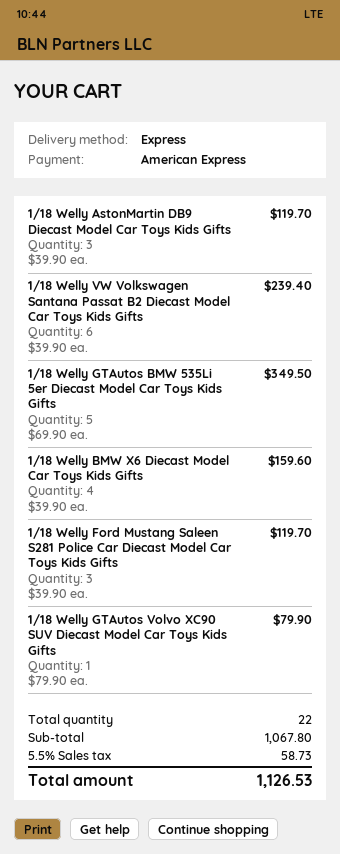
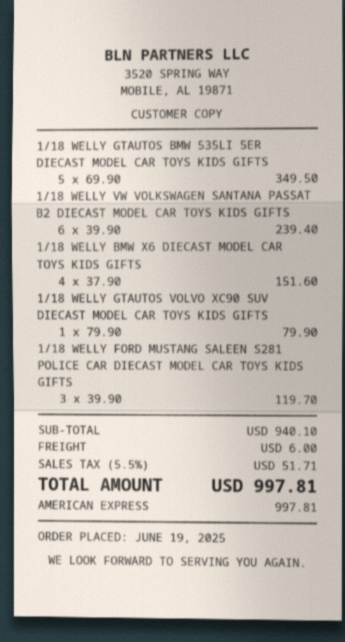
1/18 Welly AstonMartin DB9 Diecast Model Car Toys Kids Gifts: 3 x 39.90 = 119.70 -> none
1/18 Welly BMW X6 Diecast Model Car Toys Kids Gifts: 4 x 39.90 = 159.60 -> 4 x 37.90 = 151.60
subtotal: 1067.80 -> 940.10
shipping: none -> 6.00
tax: 5.5% = 58.73 -> 5.5% = 51.71
total: 1126.53 -> 997.81

